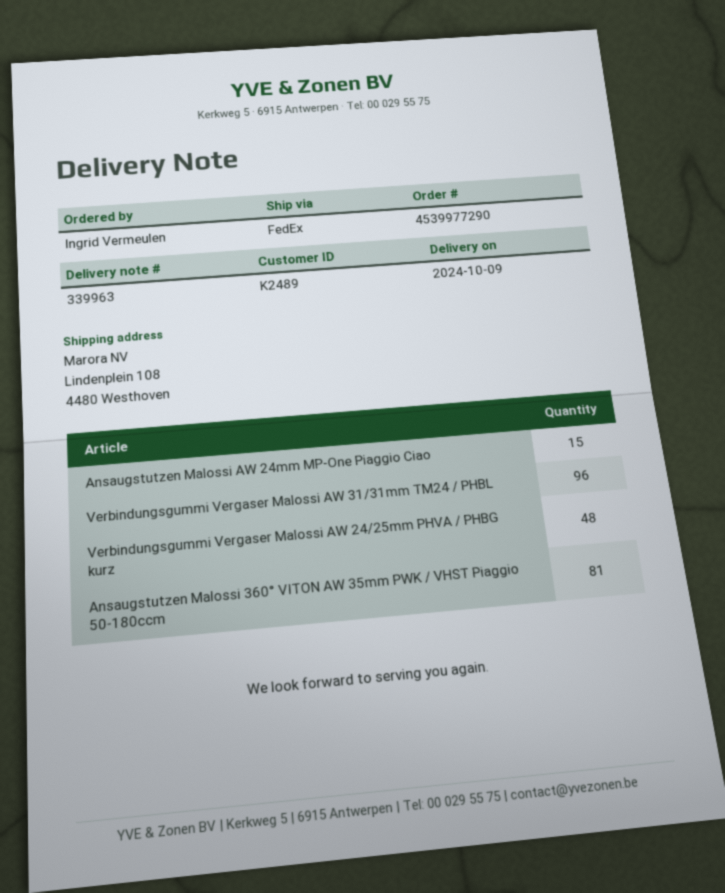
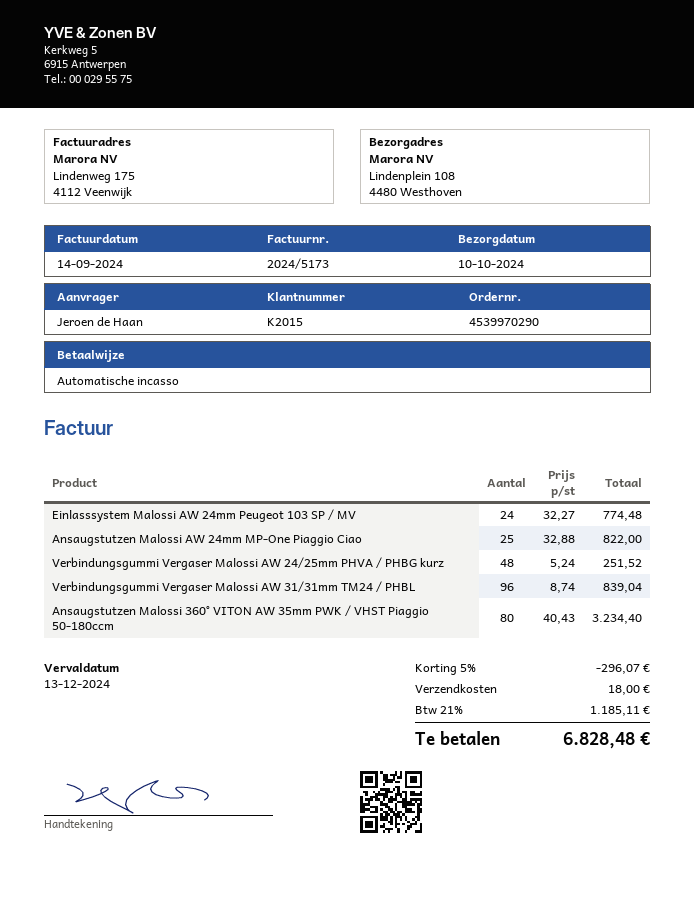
order number: 4539977290 -> 4539970290
delivery date: 2024-10-09 -> 2024-10-10
customer number: K2489 -> K2015
ordered by: Ingrid Vermeulen -> Jeroen de Haan
Ansaugstutzen Malossi AW 24mm MP-One Piaggio Ciao: 15 -> 25
Ansaugstutzen Malossi 360° VITON AW 35mm PWK / VHST Piaggio 50-180ccm: 81 -> 80
Einlasssystem Malossi AW 24mm Peugeot 103 SP / MV: none -> 24

